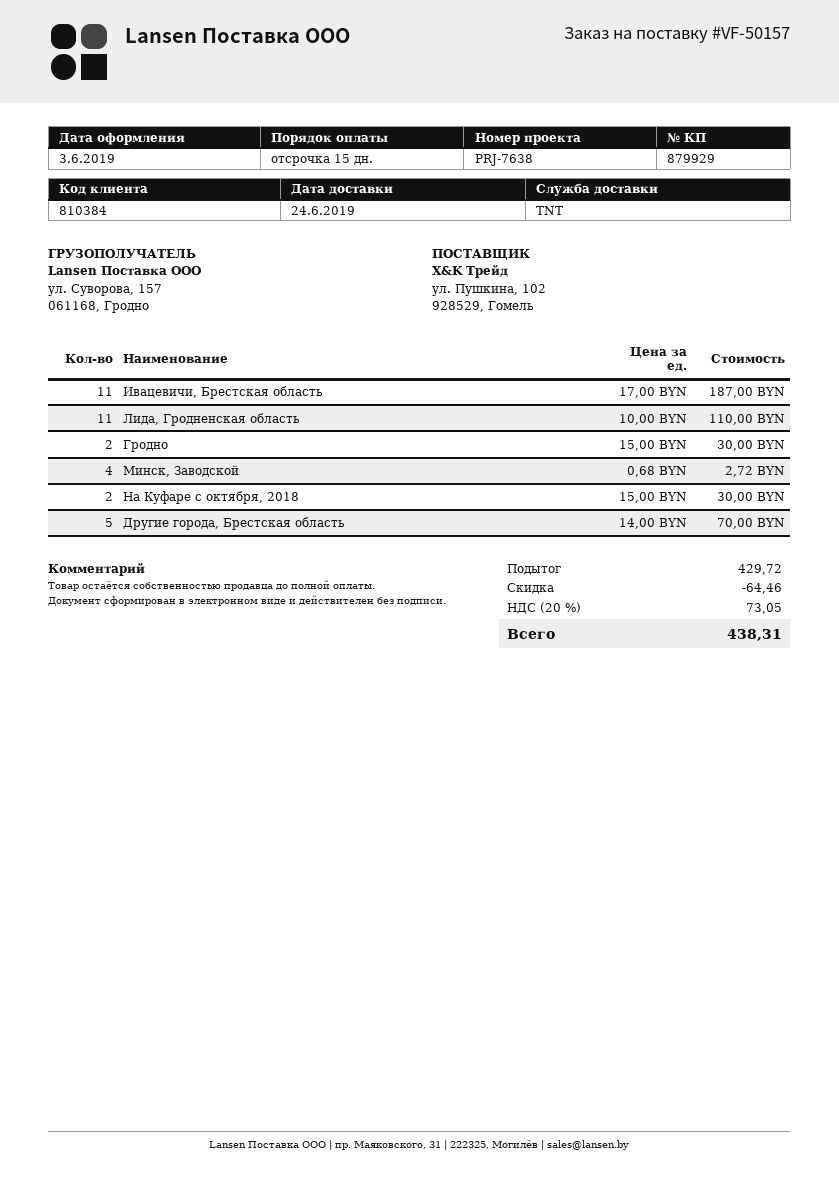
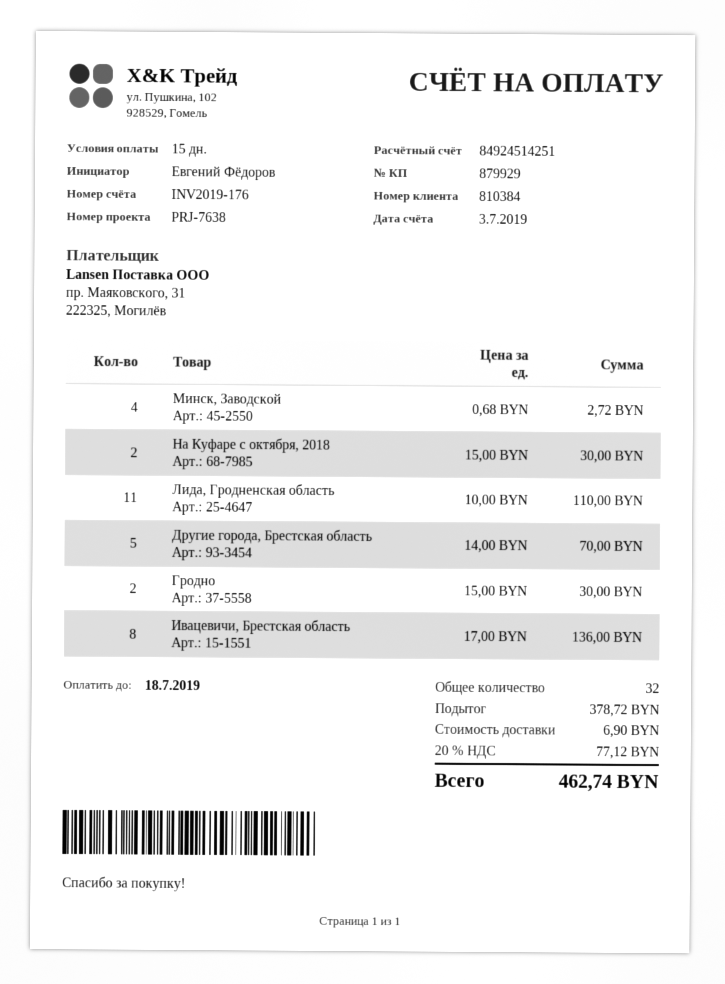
Ивацевичи, Брестская область: 11 x 17.00 = 187.00 -> 8 x 17.00 = 136.00
subtotal: 429.72 -> 378.72
discount: 64.46 -> none
shipping: none -> 6.90
tax: 20% = 73.05 -> 20% = 77.12
total: 438.31 -> 462.74

